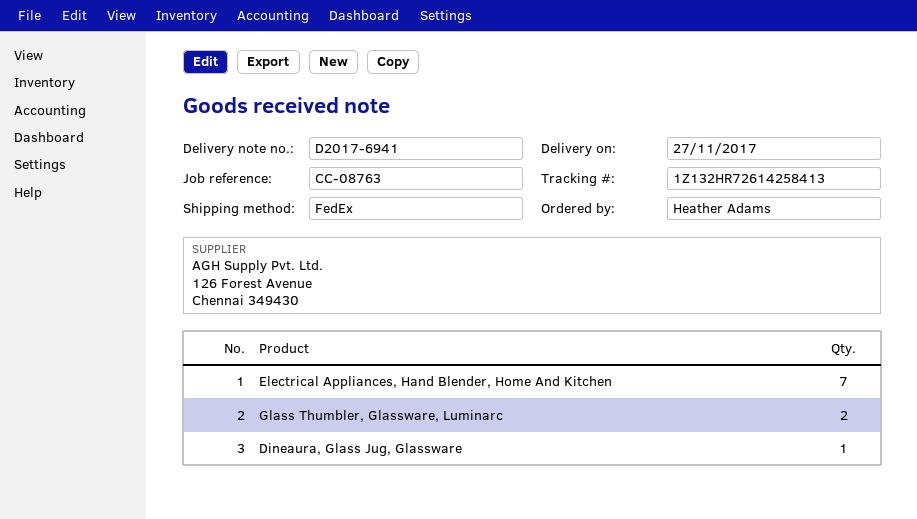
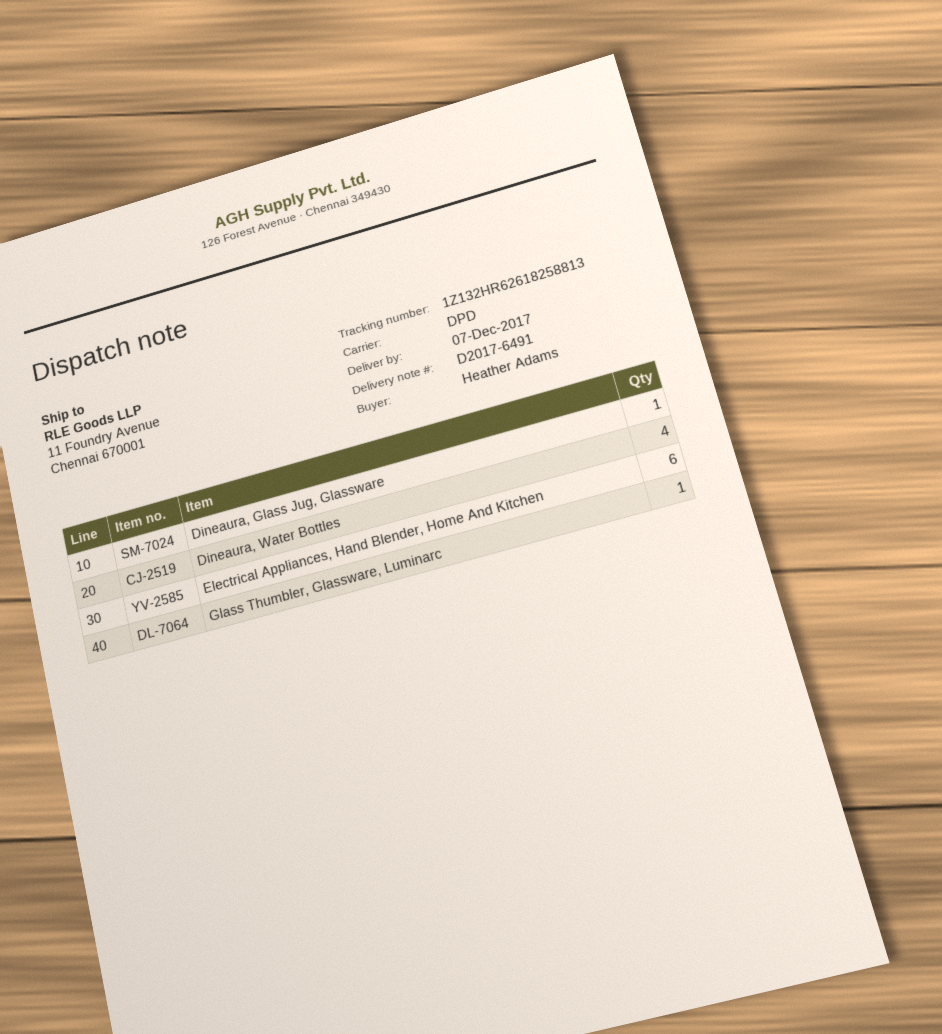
delivery note number: D2017-6941 -> D2017-6491
delivery date: 2017-11-27 -> 2017-12-07
shipping method: FedEx -> DPD
tracking number: 1Z132HR72614258413 -> 1Z132HR62618258813
Electrical Appliances, Hand Blender, Home And Kitchen: 7 -> 6
Glass Thumbler, Glassware, Luminarc: 2 -> 1
Dineaura, Water Bottles: none -> 4

